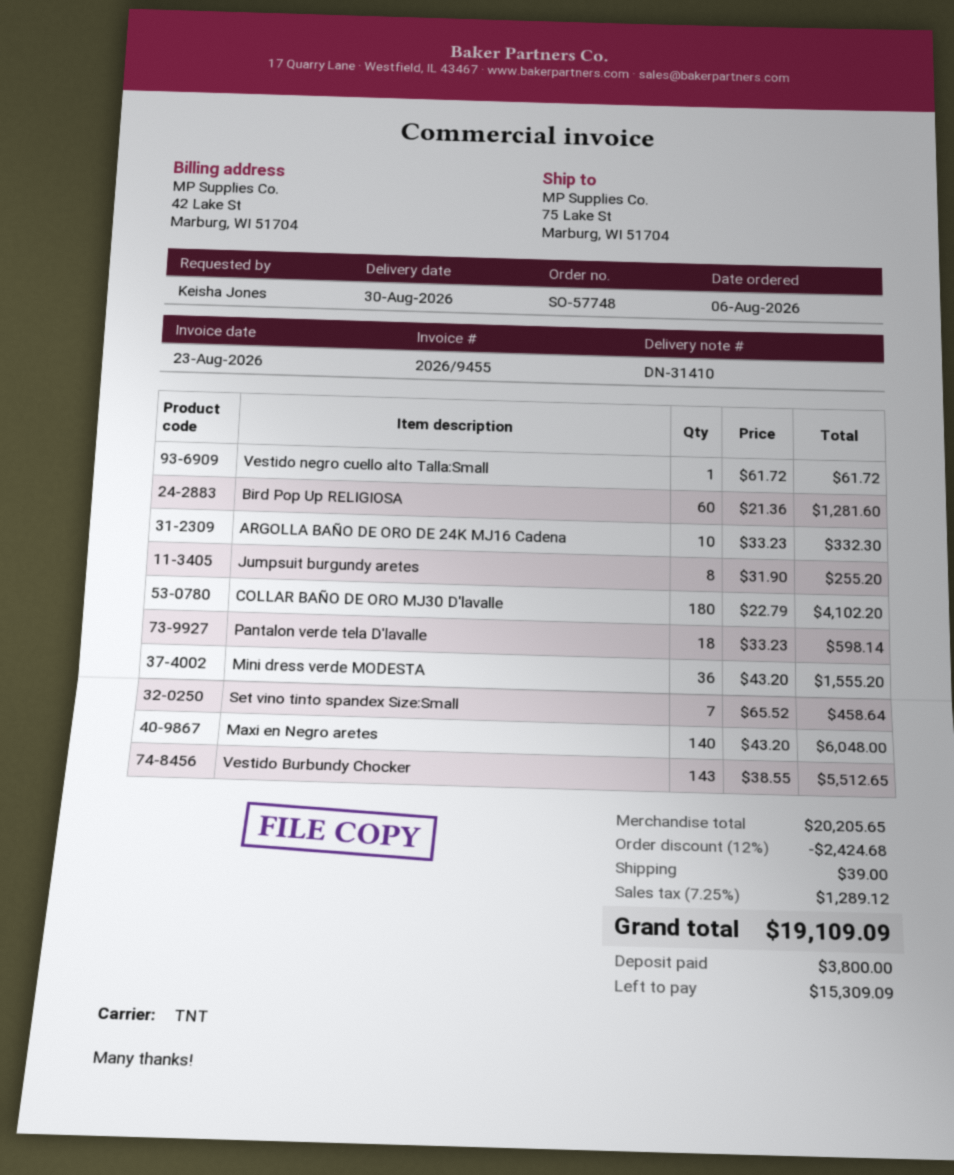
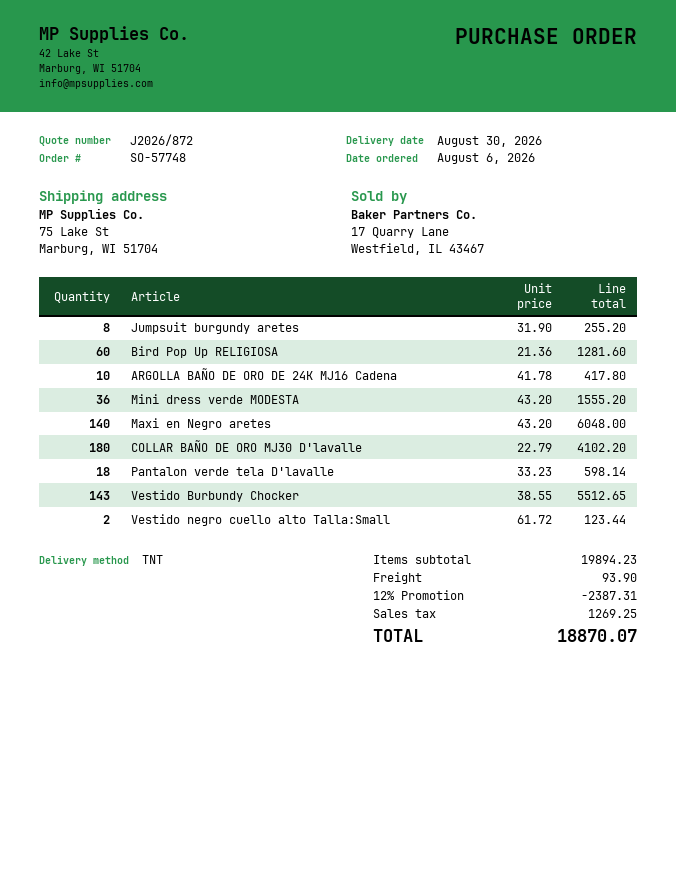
Vestido negro cuello alto Talla:Small: 1 x 61.72 = 61.72 -> 2 x 61.72 = 123.44
ARGOLLA BAÑO DE ORO DE 24K MJ16 Cadena: 10 x 33.23 = 332.30 -> 10 x 41.78 = 417.80
Set vino tinto spandex Size:Small: 7 x 65.52 = 458.64 -> none
subtotal: 20205.65 -> 19894.23
discount: 12% = 2424.68 -> 12% = 2387.31
shipping: 39.00 -> 93.90
tax: 1289.12 -> 1269.25
total: 19109.09 -> 18870.07

